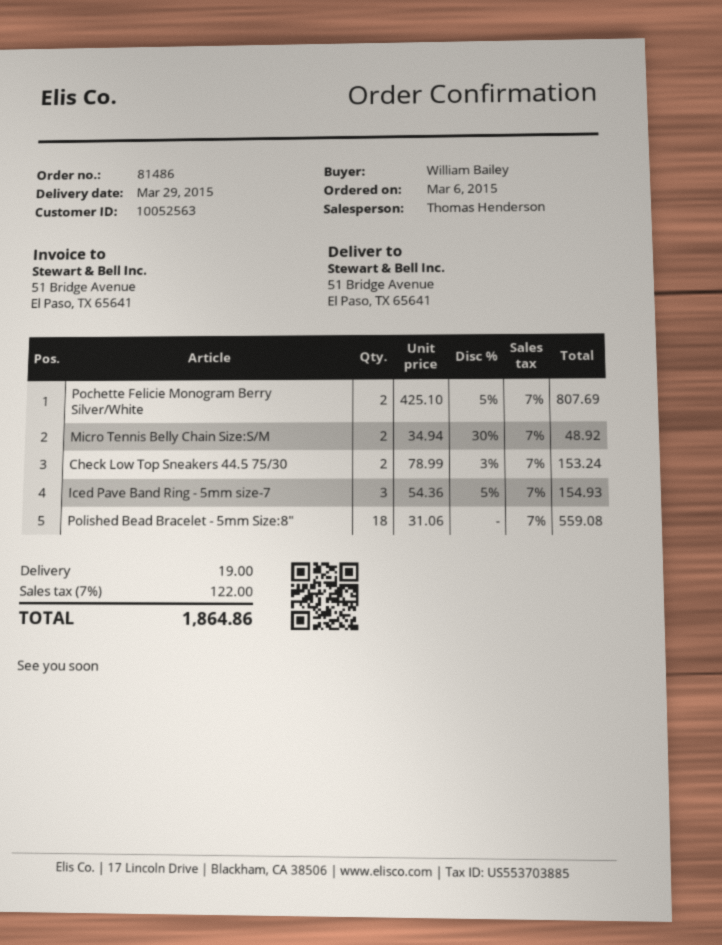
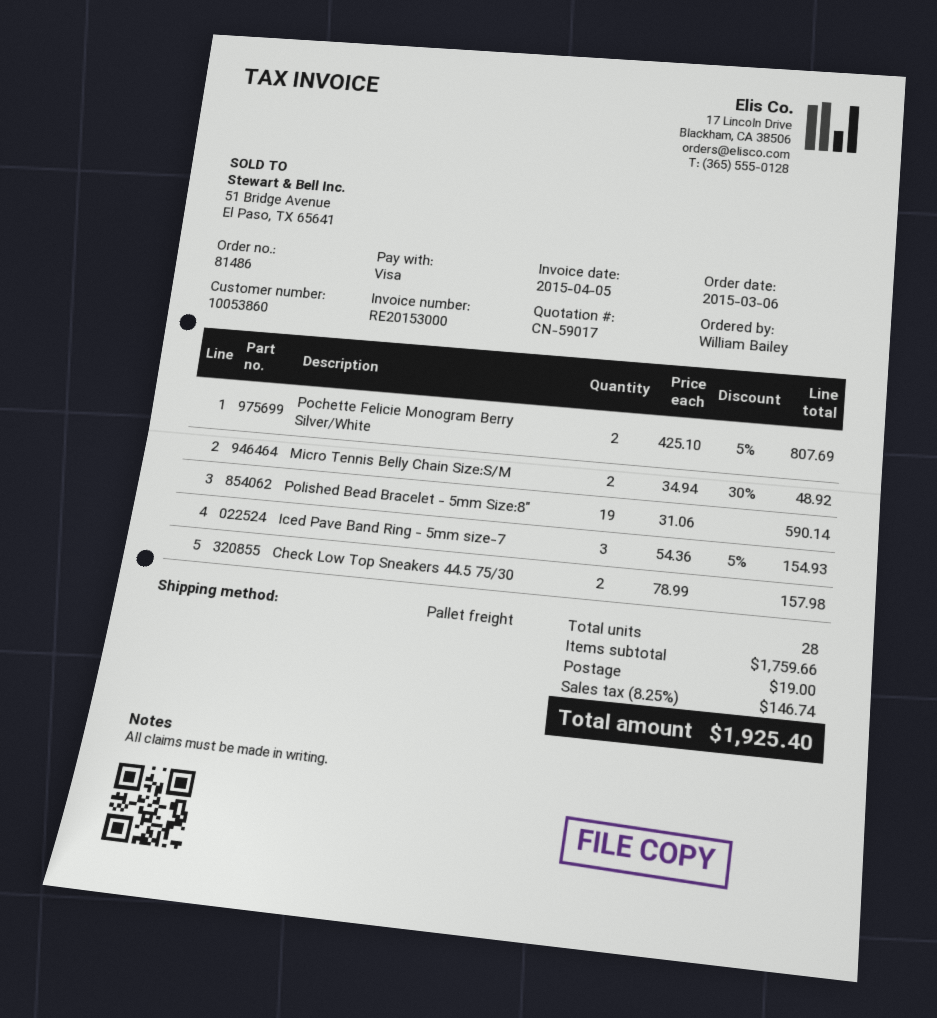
customer number: 10052563 -> 10053860
Check Low Top Sneakers 44.5 75/30: 2 x 78.99 - 3% = 153.24 -> 2 x 78.99 = 157.98
Polished Bead Bracelet - 5mm Size:8": 18 x 31.06 = 559.08 -> 19 x 31.06 = 590.14
tax: 7% = 122.00 -> 8.25% = 146.74
total: 1864.86 -> 1925.40

